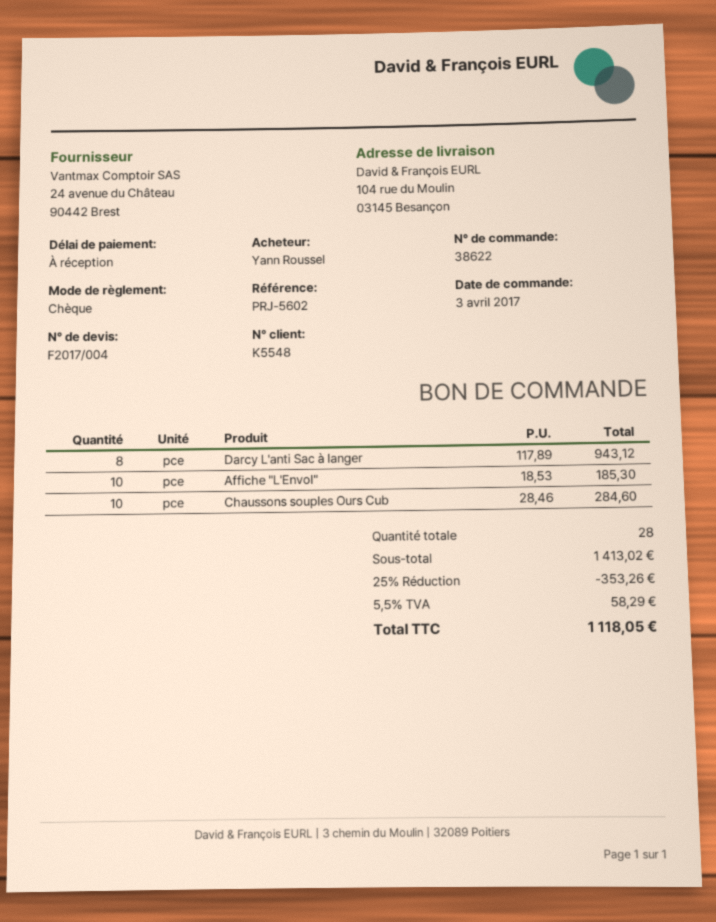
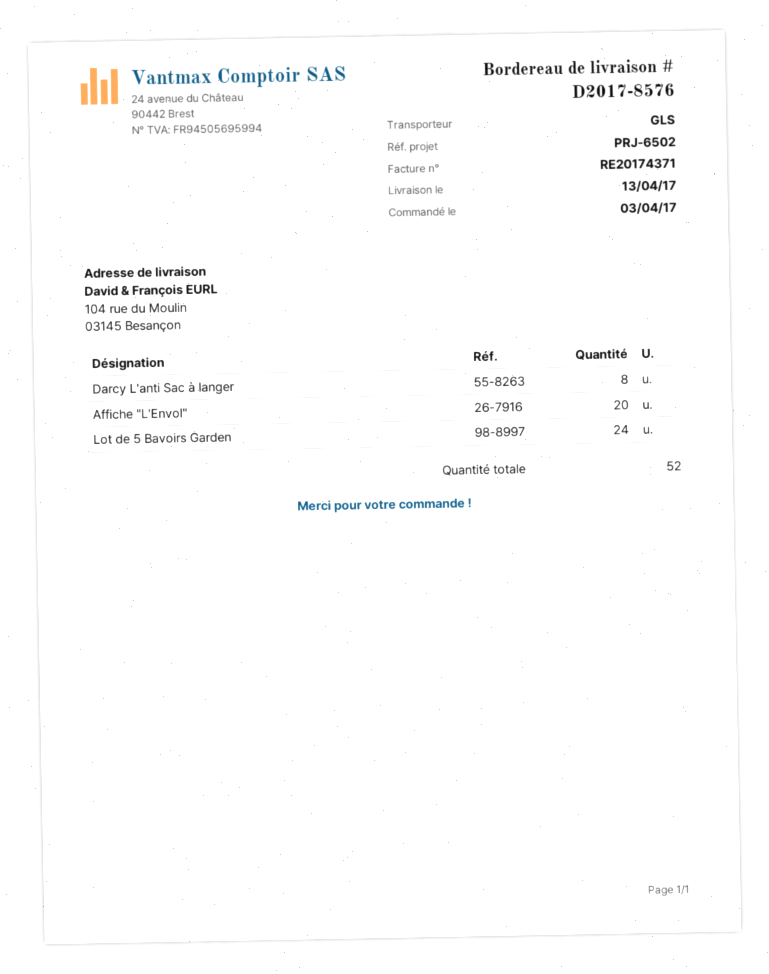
reference: PRJ-5602 -> PRJ-6502
Affiche "L'Envol": 10 -> 20
Chaussons souples Ours Cub: 10 -> none
Lot de 5 Bavoirs Garden: none -> 24
total quantity: 28 -> 52

